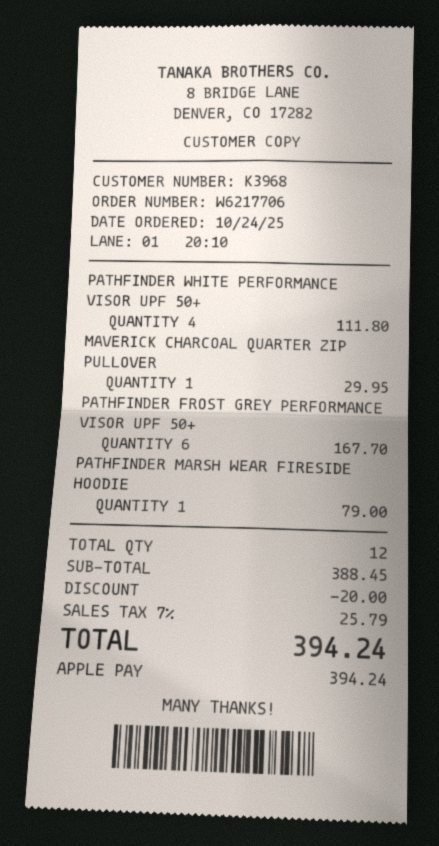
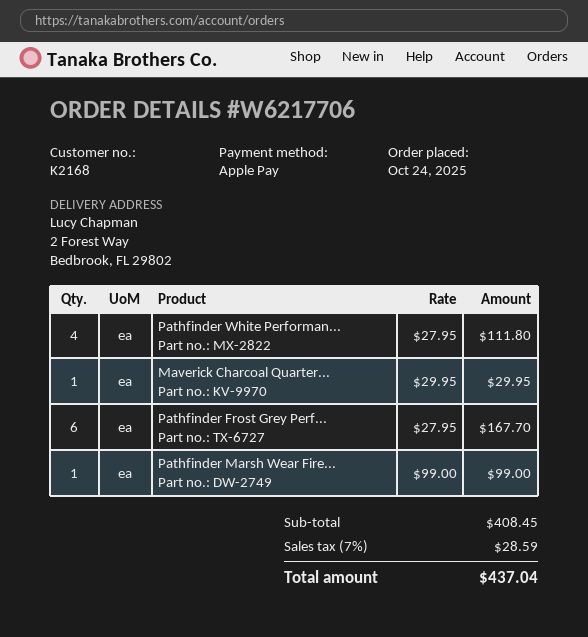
customer number: K3968 -> K2168
PATHFINDER MARSH WEAR FIRESIDE HOODIE: 1 for 79.00 -> 1 for 99.00
subtotal: 388.45 -> 408.45
discount: 20.00 -> none
tax: 7% = 25.79 -> 7% = 28.59
total: 394.24 -> 437.04

